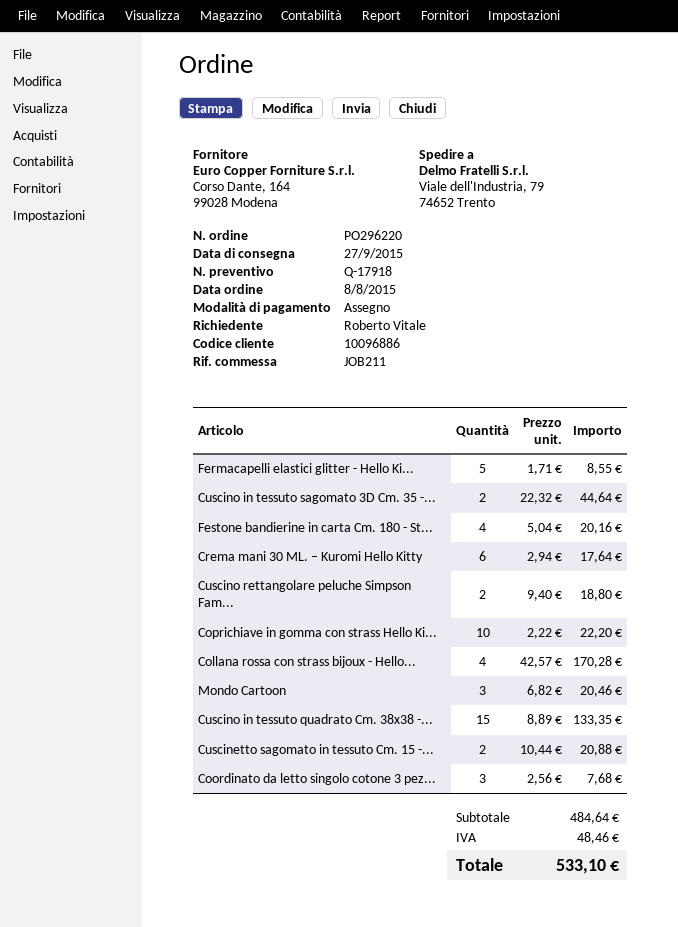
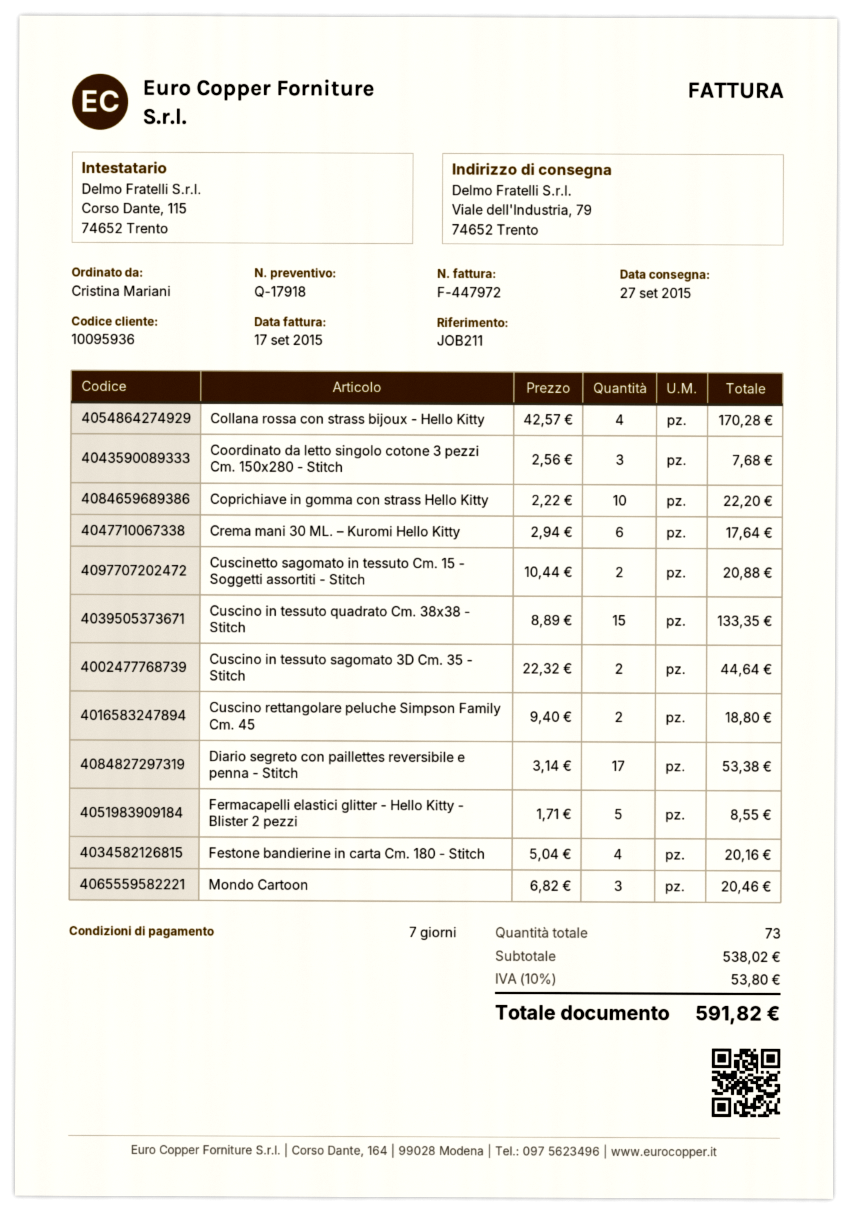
customer number: 10096886 -> 10095936
ordered by: Roberto Vitale -> Cristina Mariani
Diario segreto con paillettes reversibile e penna - Stitch: none -> 17 x 3.14 = 53.38
subtotal: 484.64 -> 538.02
tax: 48.46 -> 53.80
total: 533.10 -> 591.82

